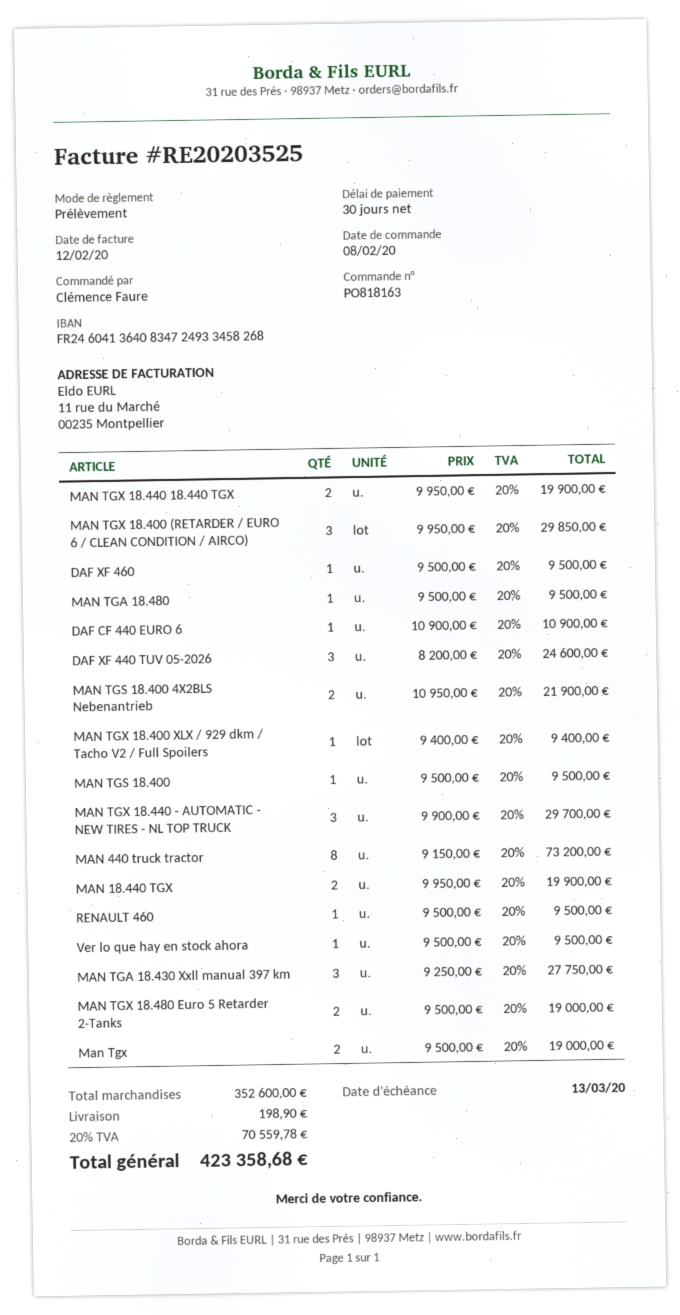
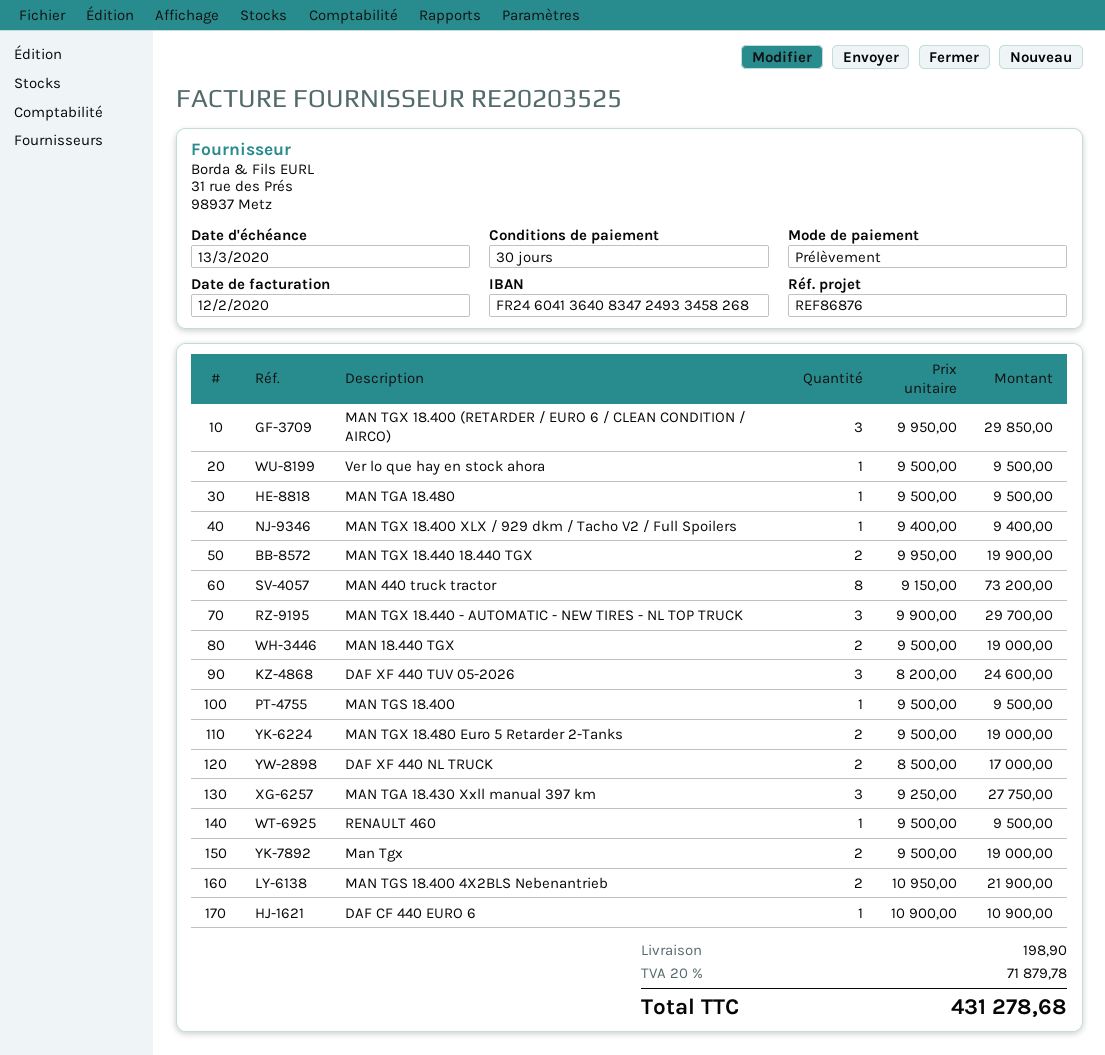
DAF XF 460: 1 x 9500.00 = 9500.00 -> none
MAN 18.440 TGX: 2 x 9950.00 = 19900.00 -> 2 x 9500.00 = 19000.00
DAF XF 440 NL TRUCK: none -> 2 x 8500.00 = 17000.00
tax: 20% = 70559.78 -> 20% = 71879.78
total: 423358.68 -> 431278.68

